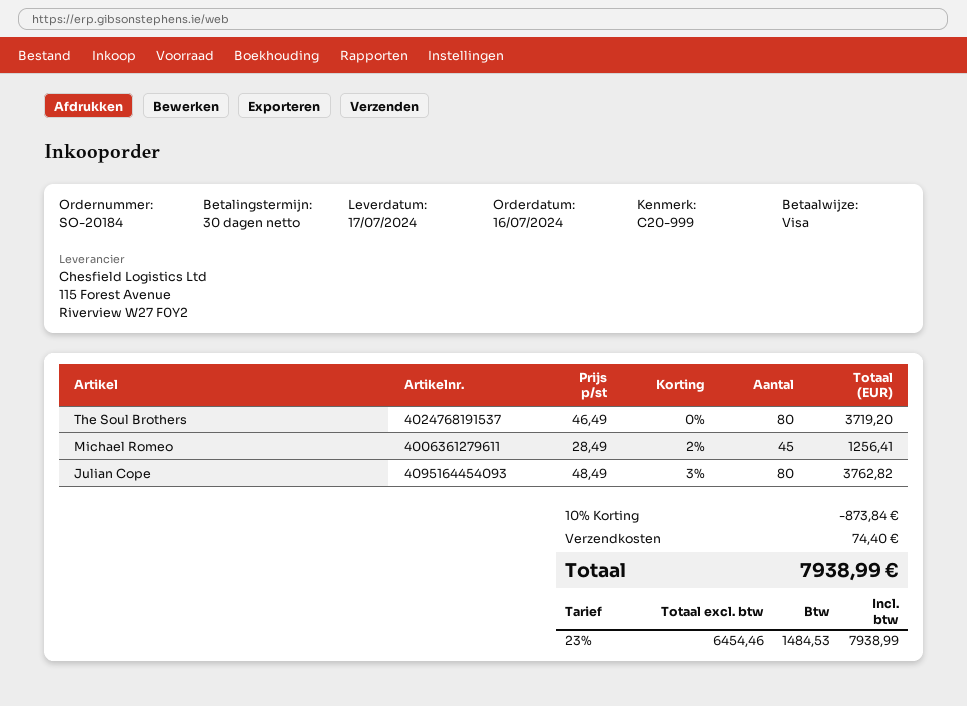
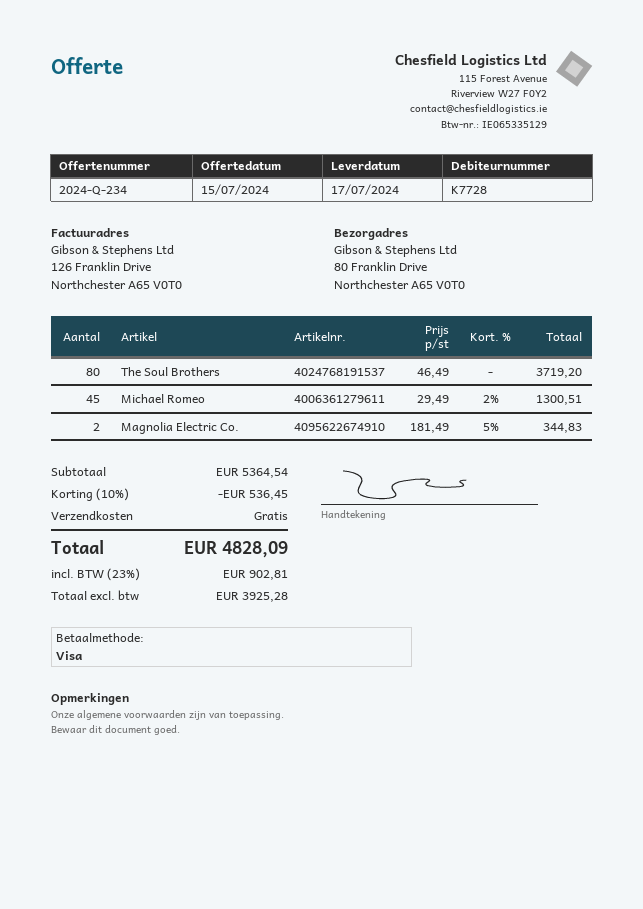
Michael Romeo: 45 x 28.49 - 2% = 1256.41 -> 45 x 29.49 - 2% = 1300.51
Julian Cope: 80 x 48.49 - 3% = 3762.82 -> none
Magnolia Electric Co.: none -> 2 x 181.49 - 5% = 344.83
discount: 10% = 873.84 -> 10% = 536.45
shipping: 74.40 -> 0.00
net: 6454.46 -> 3925.28
tax: 23% = 1484.53 -> 23% = 902.81
total: 7938.99 -> 4828.09

